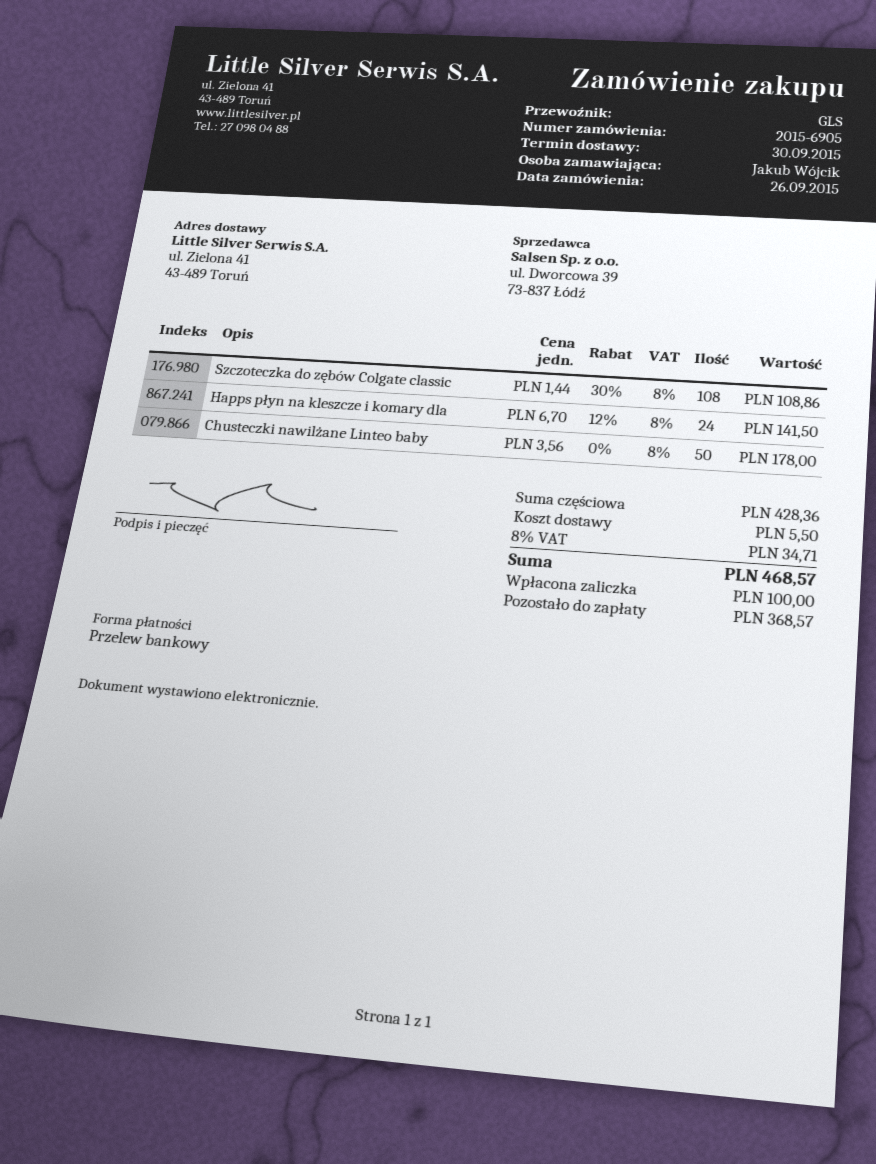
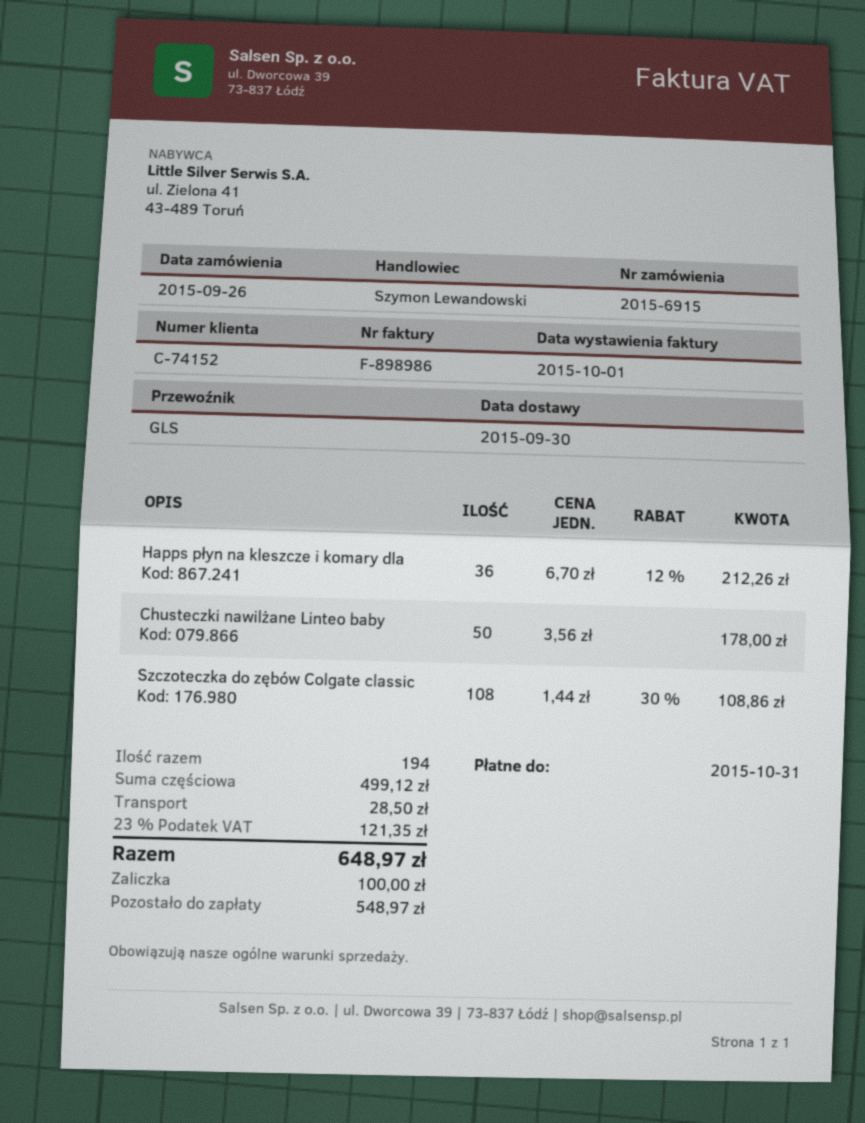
order number: 2015-6905 -> 2015-6915
Happs płyn na kleszcze i komary dla: 24 x 6.70 - 12% = 141.50 -> 36 x 6.70 - 12% = 212.26
subtotal: 428.36 -> 499.12
shipping: 5.50 -> 28.50
tax: 8% = 34.71 -> 23% = 121.35
total: 468.57 -> 648.97
balance: 368.57 -> 548.97

